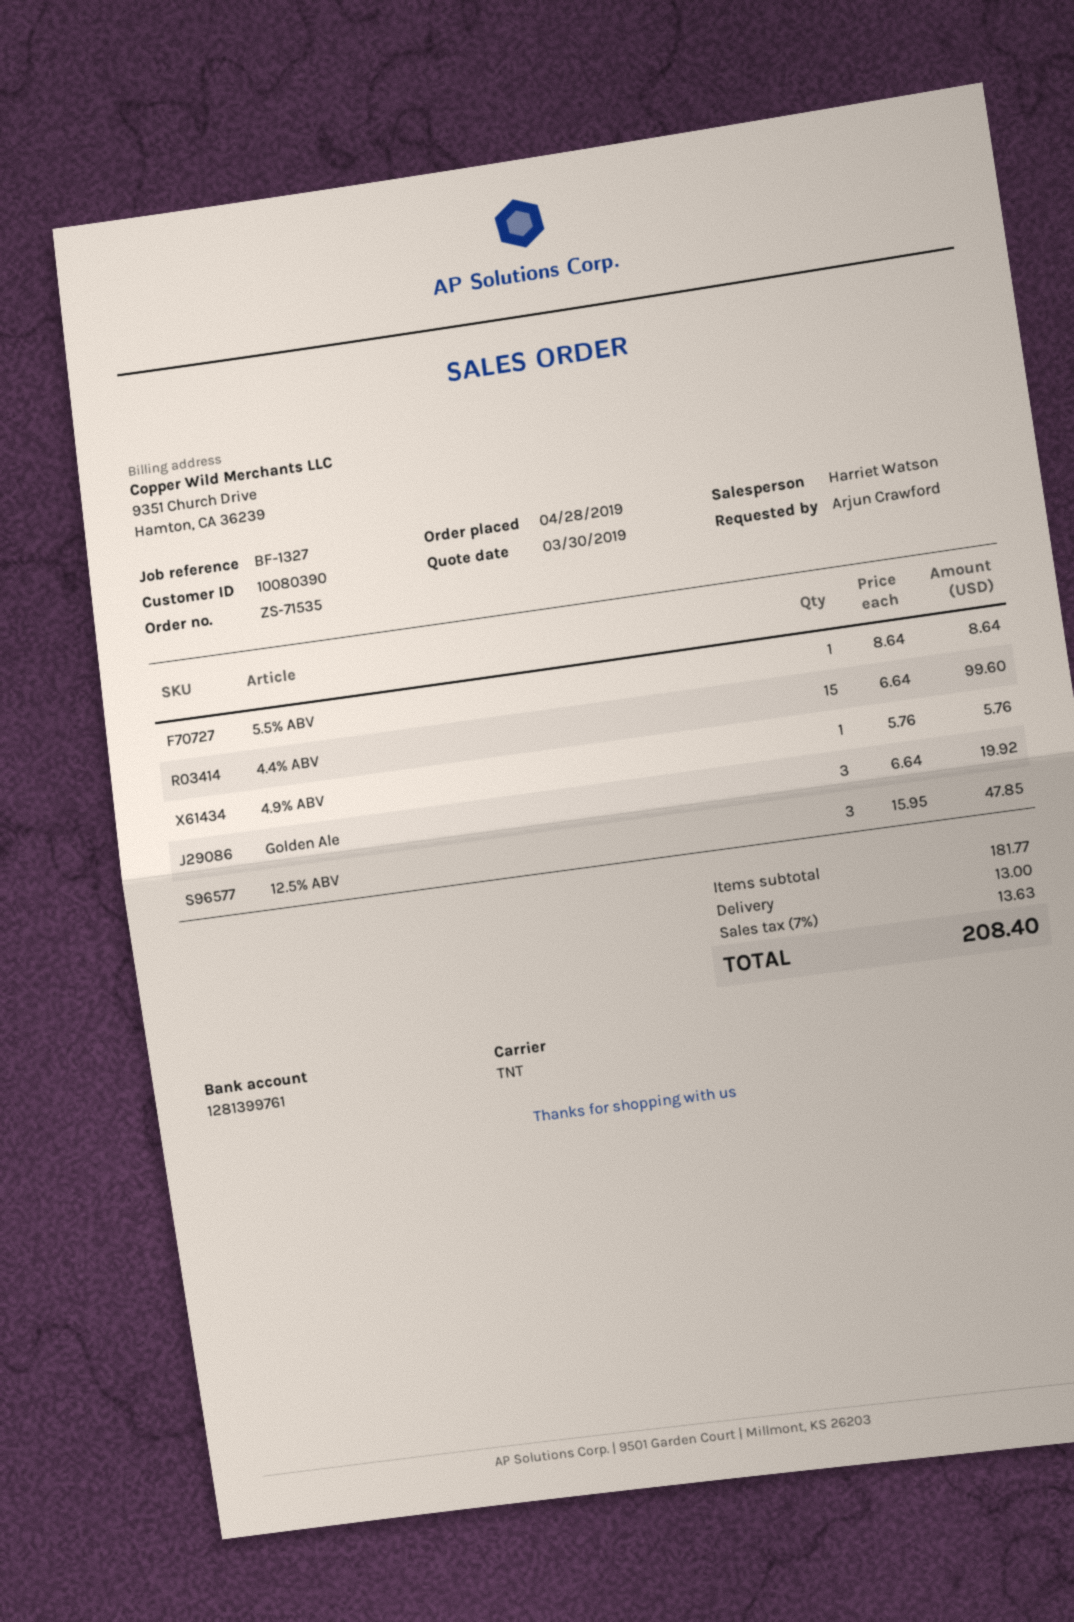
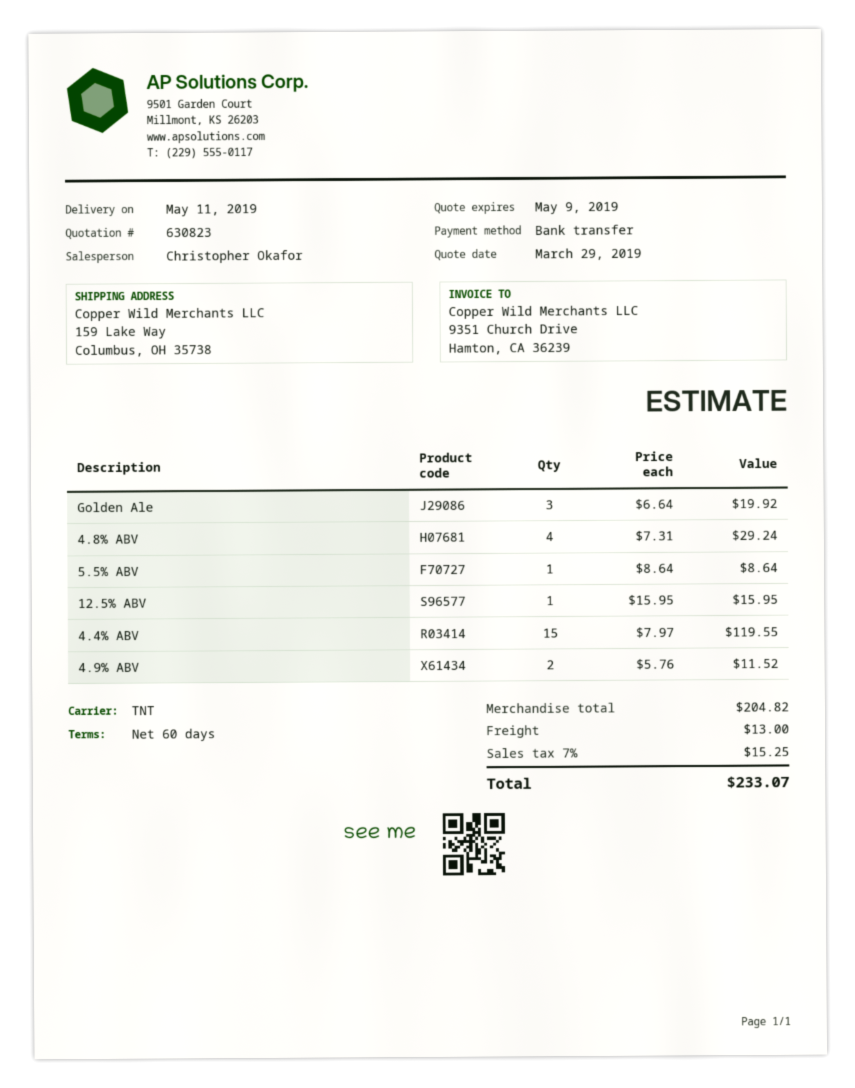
quote date: 2019-03-30 -> 2019-03-29
sales rep: Harriet Watson -> Christopher Okafor
4.4% ABV: 15 x 6.64 = 99.60 -> 15 x 7.97 = 119.55
4.9% ABV: 1 x 5.76 = 5.76 -> 2 x 5.76 = 11.52
12.5% ABV: 3 x 15.95 = 47.85 -> 1 x 15.95 = 15.95
4.8% ABV: none -> 4 x 7.31 = 29.24
subtotal: 181.77 -> 204.82
tax: 7% = 13.63 -> 7% = 15.25
total: 208.40 -> 233.07

